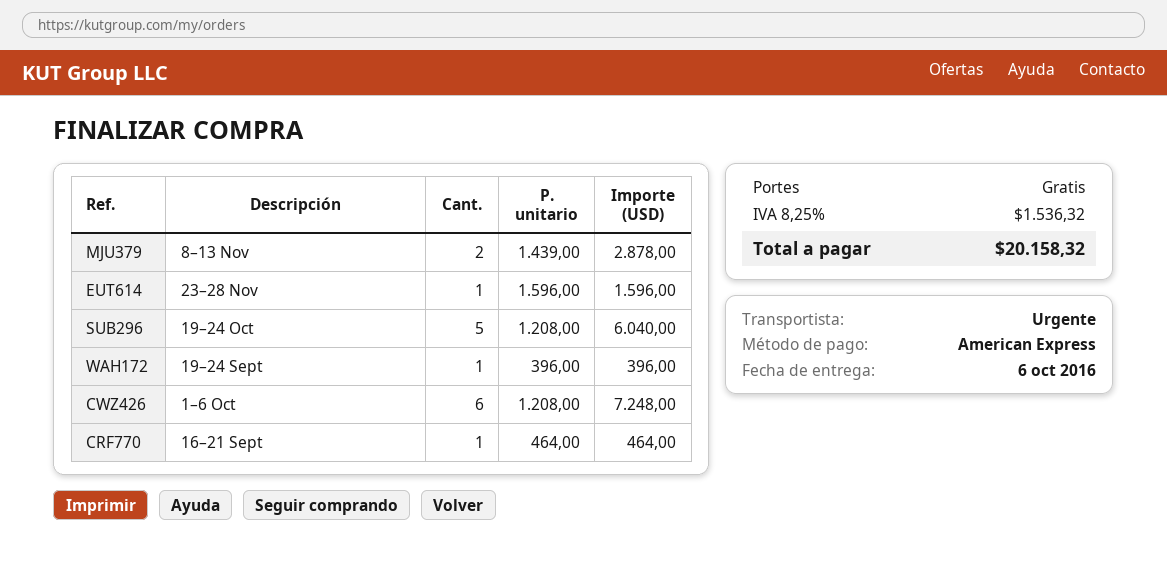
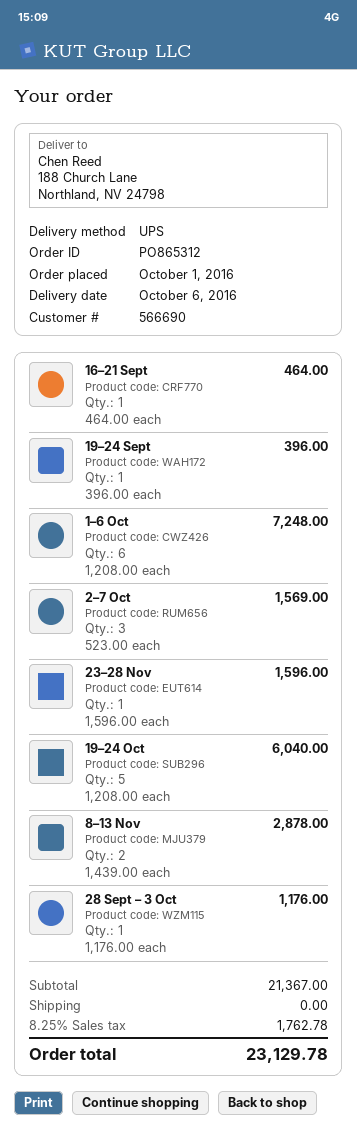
shipping method: express -> UPS
2–7 Oct: none -> 3 x 523.00 = 1569.00
28 Sept – 3 Oct: none -> 1 x 1176.00 = 1176.00
tax: 8.25% = 1536.32 -> 8.25% = 1762.78
total: 20158.32 -> 23129.78

